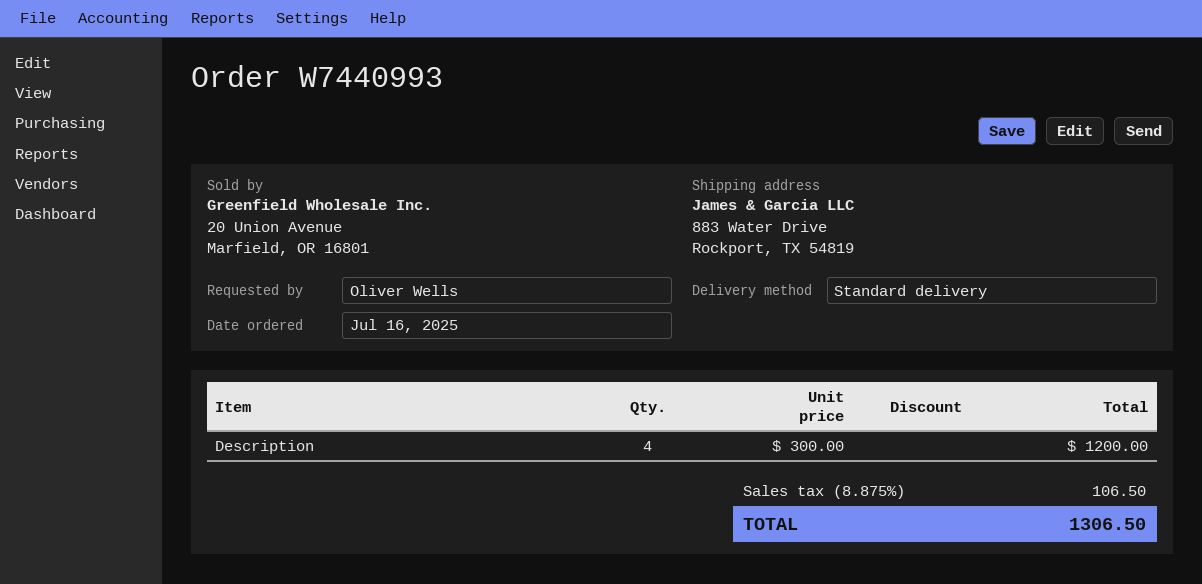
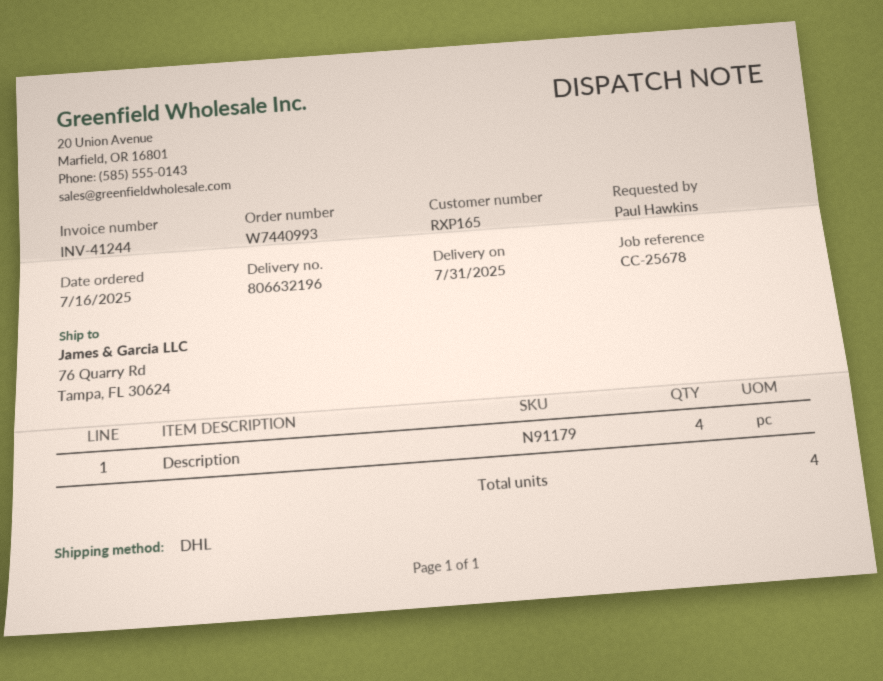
ordered by: Oliver Wells -> Paul Hawkins
shipping method: standard -> DHL
ship to: 883 Water Drive, Rockport, TX 54819 -> 76 Quarry Rd, Tampa, FL 30624

